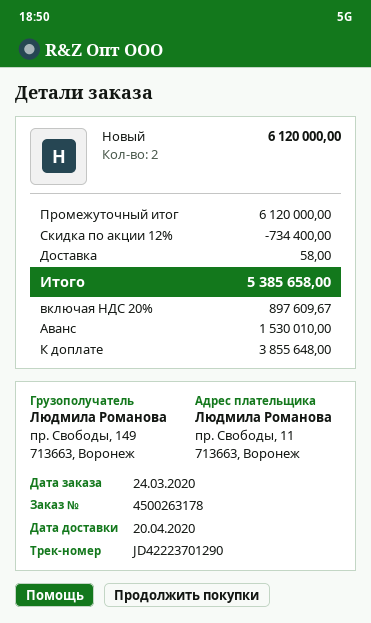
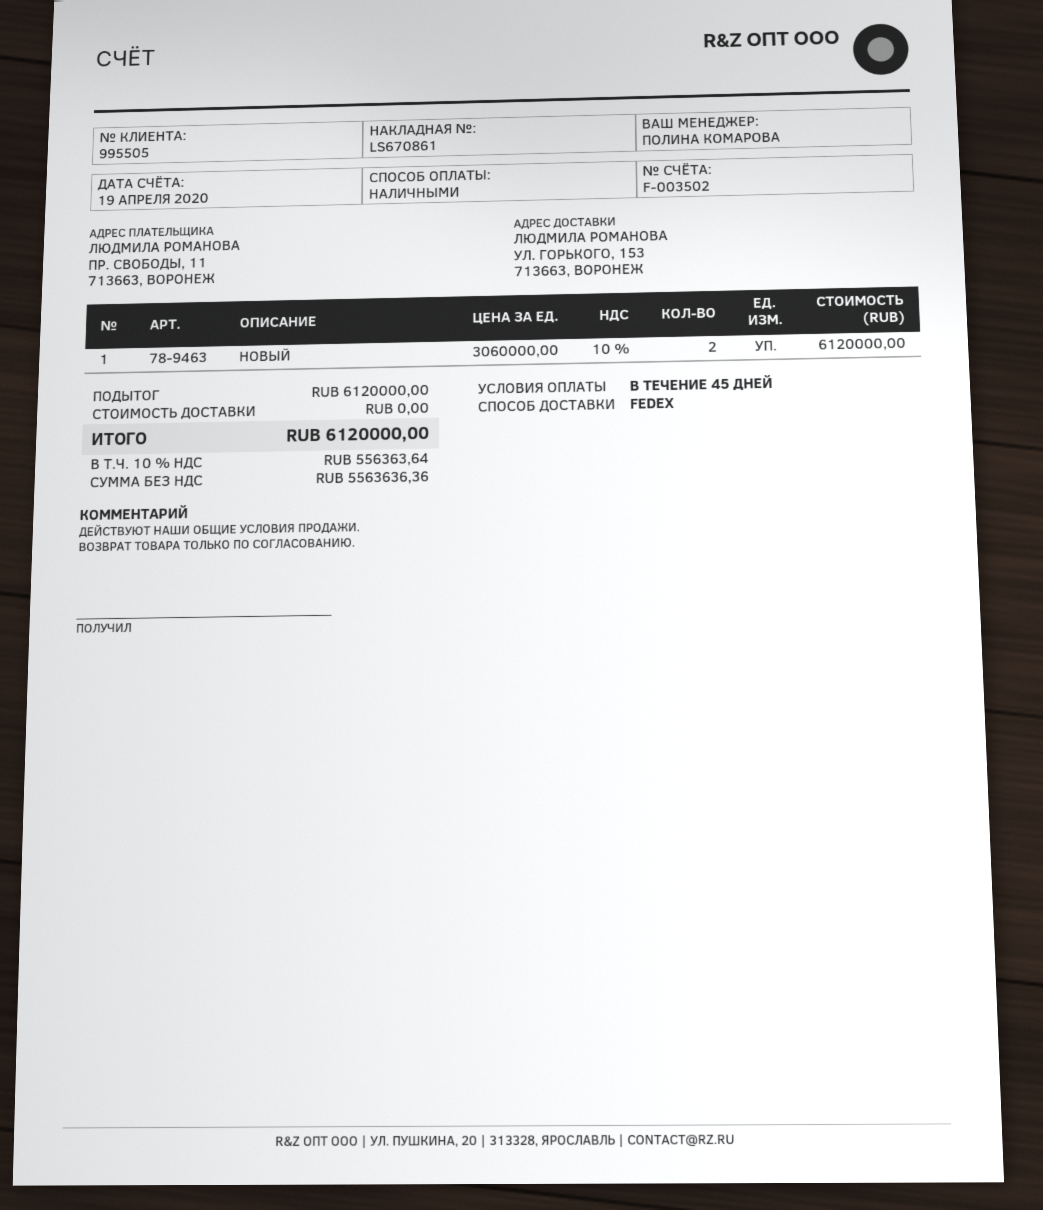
ship to: пр. Свободы, 149, 713663, Воронеж -> УЛ. ГОРЬКОГО, 153, 713663, ВОРОНЕЖ
discount: 12% = 734400.00 -> none
shipping: 58.00 -> 0.00
tax: 20% = 897609.67 -> 10% = 556363.64
total: 5385658.00 -> 6120000.00

